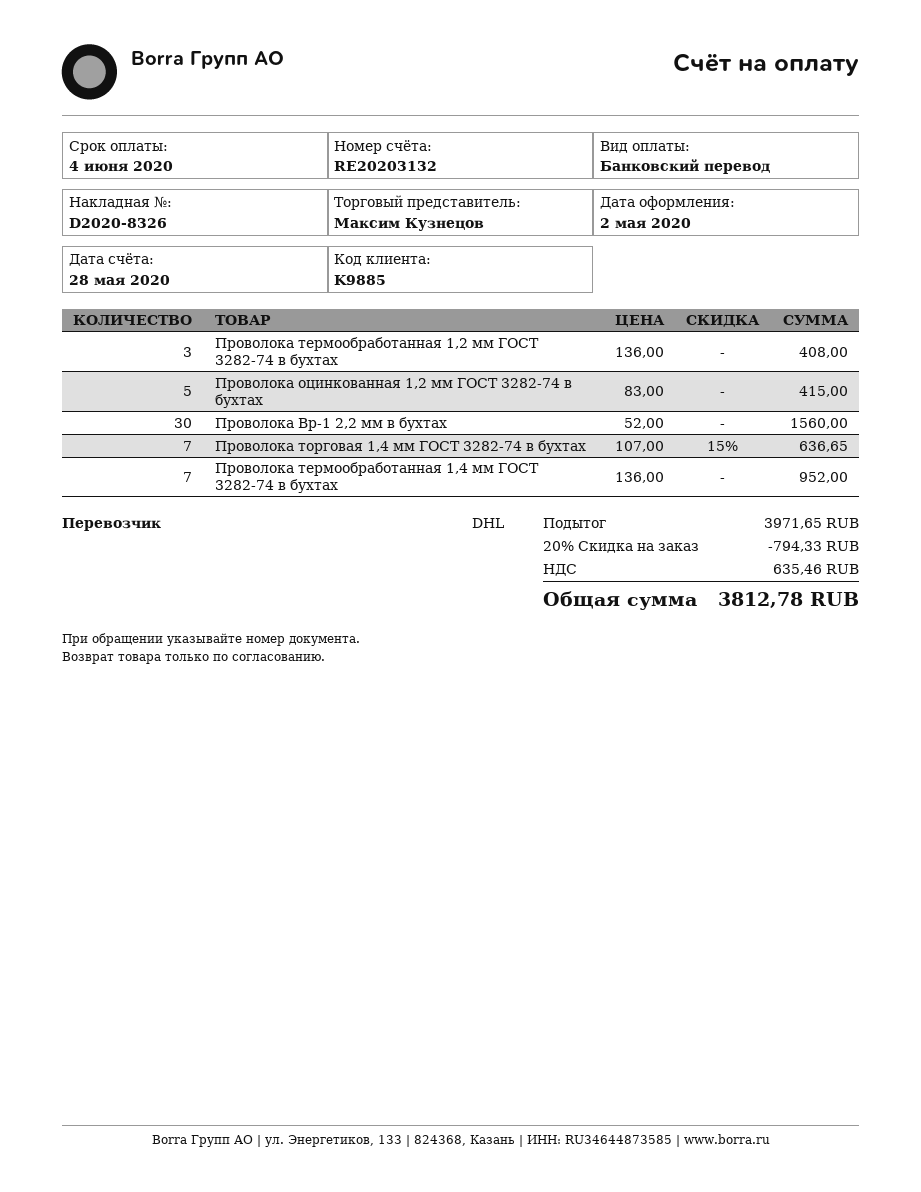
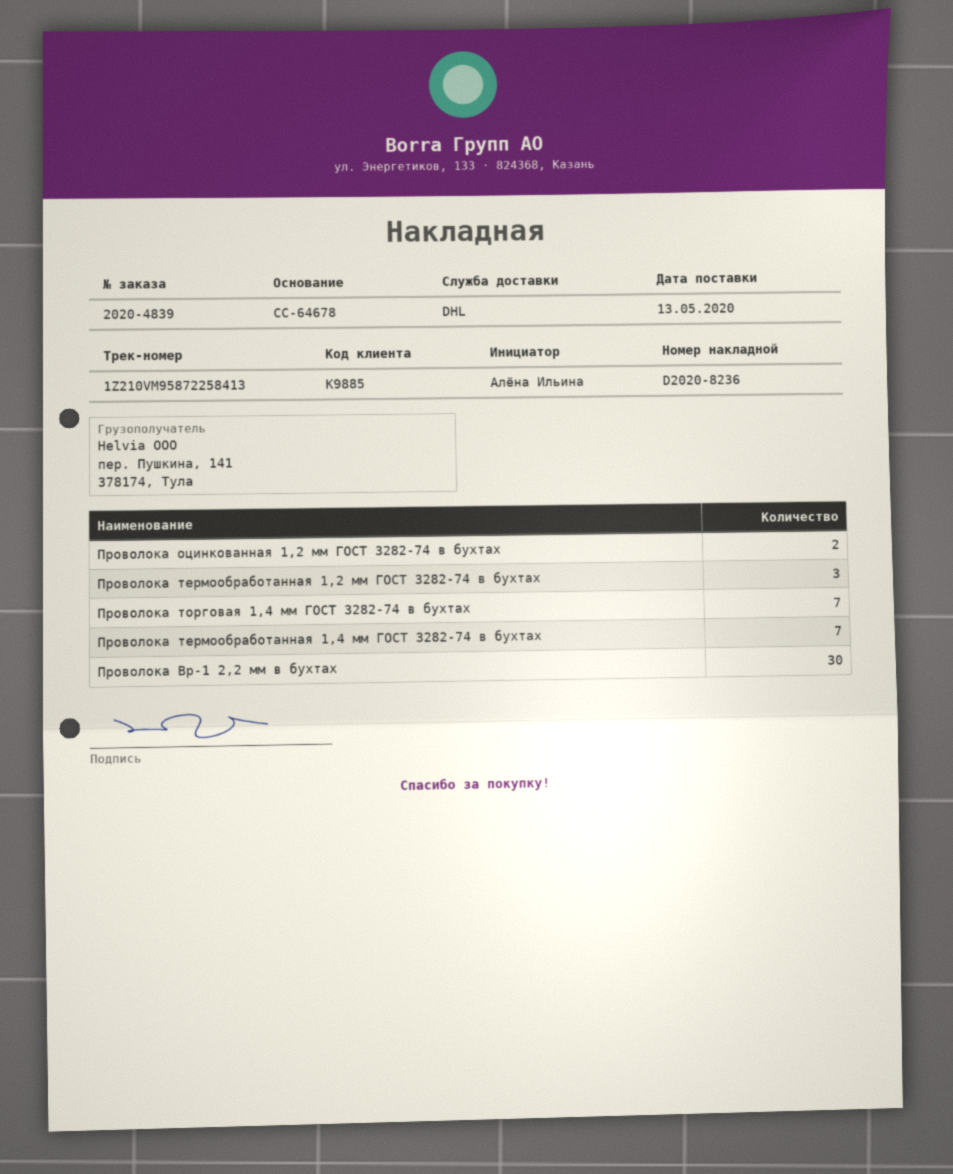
delivery note number: D2020-8326 -> D2020-8236
Проволока оцинкованная 1,2 мм ГОСТ 3282-74 в бухтах: 5 -> 2

